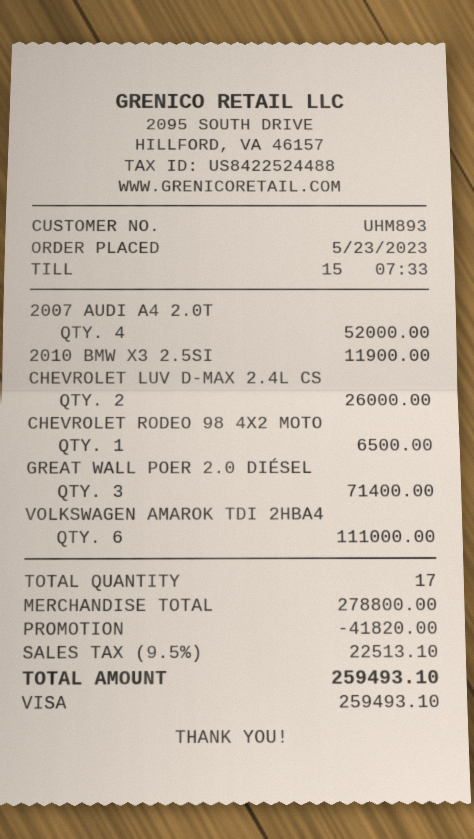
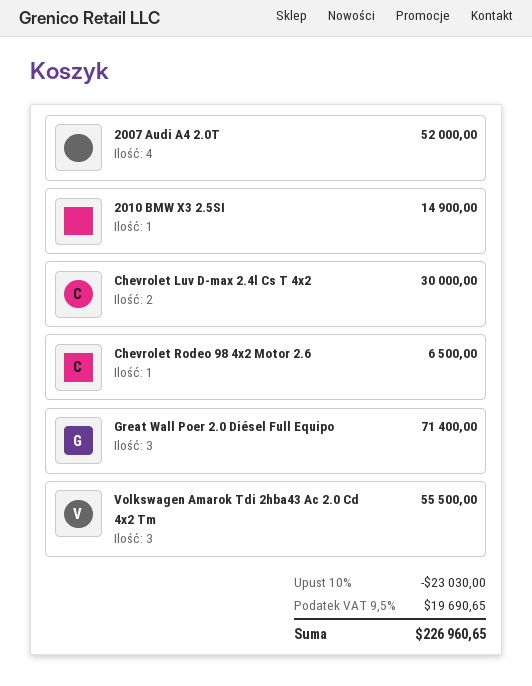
2010 BMW X3 2.5SI: 1 for 11900.00 -> 1 for 14900.00
CHEVROLET LUV D-MAX 2.4L CS: 2 for 26000.00 -> 2 for 30000.00
VOLKSWAGEN AMAROK TDI 2HBA4: 6 for 111000.00 -> 3 for 55500.00
discount: 41820.00 -> 23030.00
tax: 9.5% = 22513.10 -> 9.5% = 19690.65
total: 259493.10 -> 226960.65

